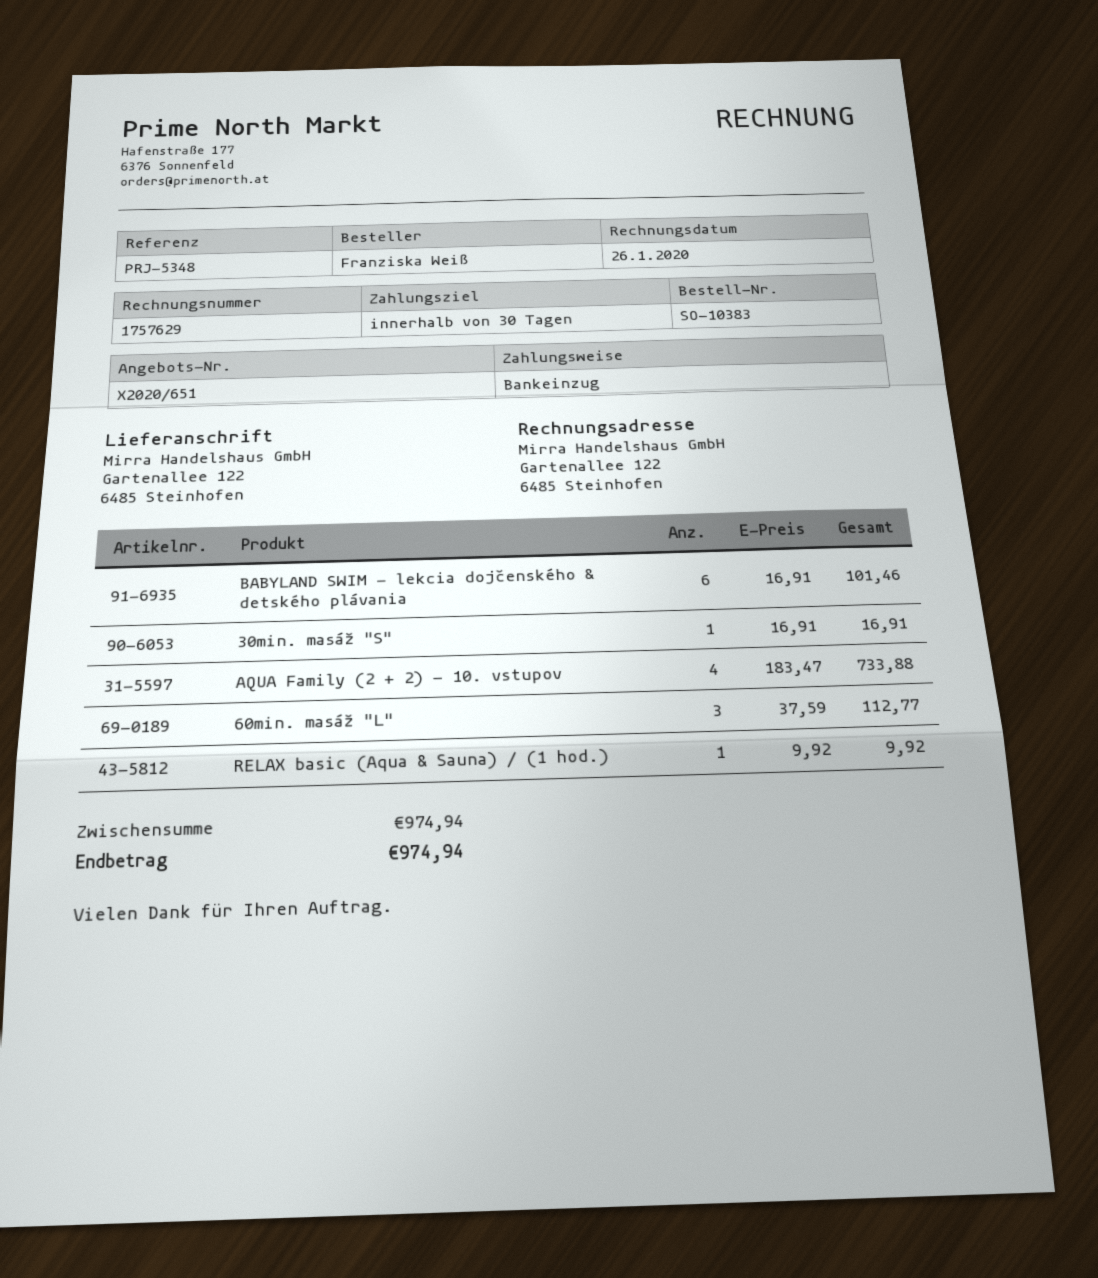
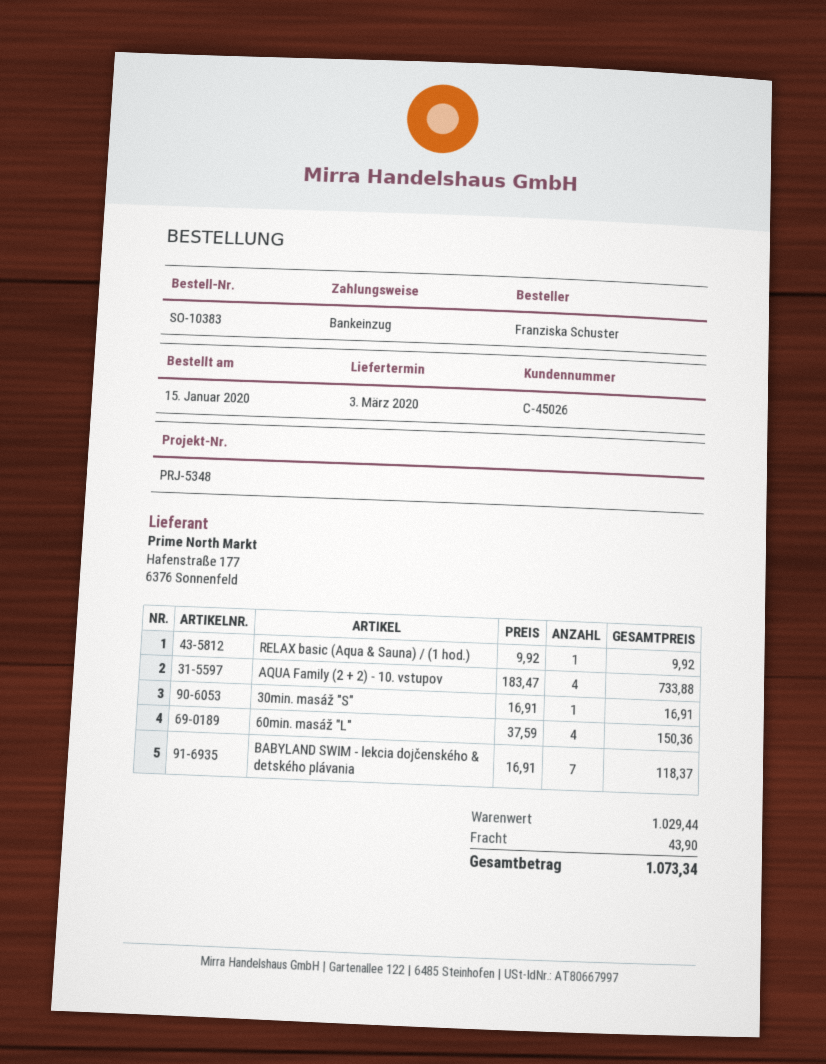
ordered by: Franziska Weiß -> Franziska Schuster
BABYLAND SWIM - lekcia dojčenského & detského plávania: 6 x 16.91 = 101.46 -> 7 x 16.91 = 118.37
60min. masáž "L": 3 x 37.59 = 112.77 -> 4 x 37.59 = 150.36
subtotal: 974.94 -> 1029.44
shipping: none -> 43.90
total: 974.94 -> 1073.34

